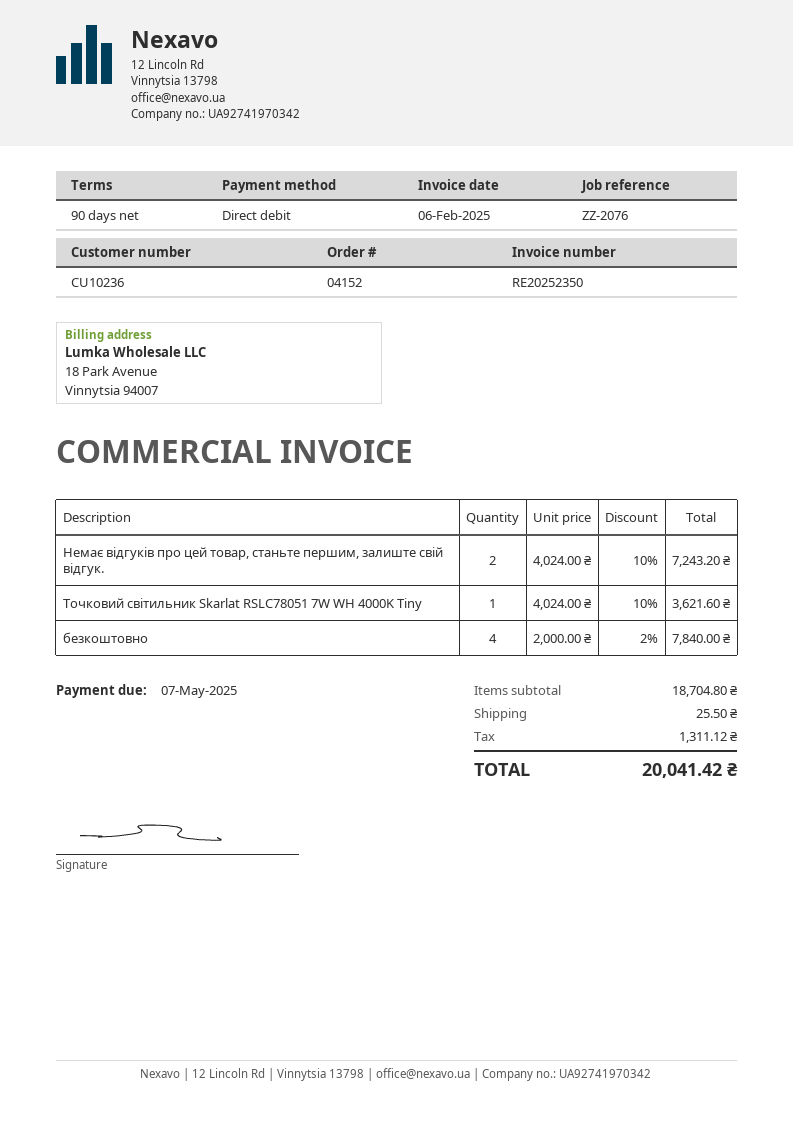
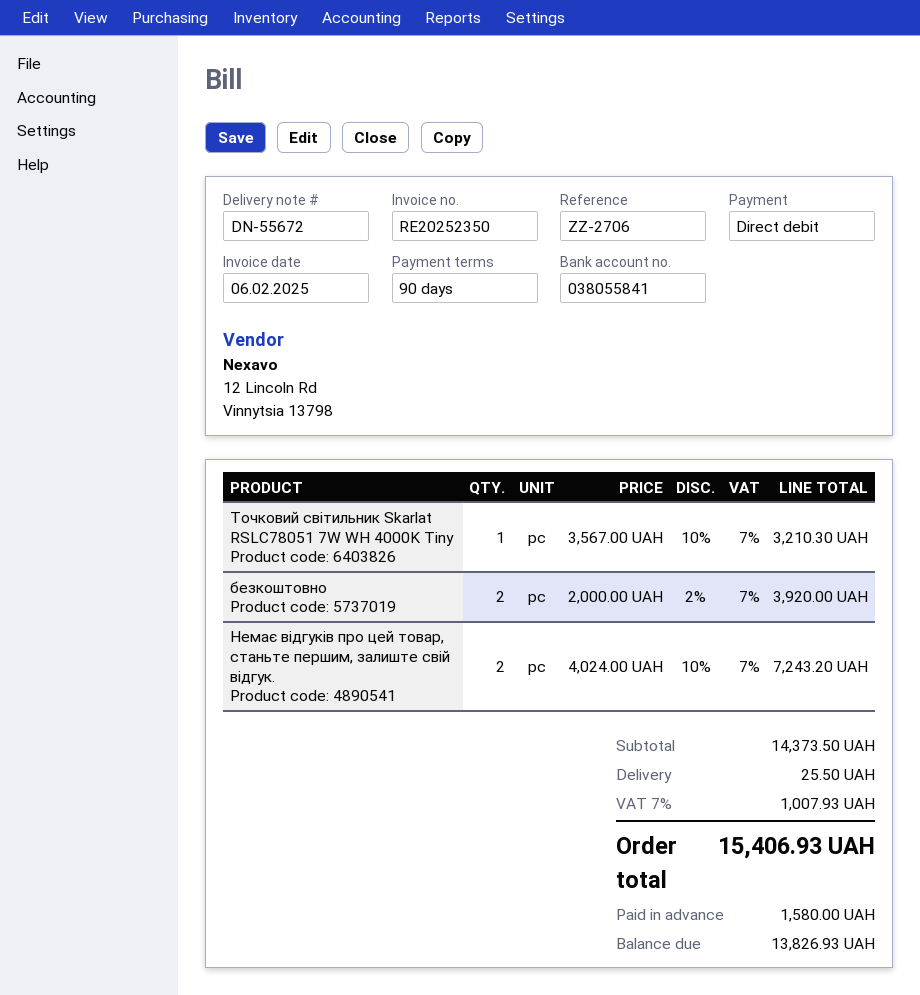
reference: ZZ-2076 -> ZZ-2706
Точковий світильник Skarlat RSLC78051 7W WH 4000K Tiny: 1 x 4024.00 - 10% = 3621.60 -> 1 x 3567.00 - 10% = 3210.30
безкоштовно: 4 x 2000.00 - 2% = 7840.00 -> 2 x 2000.00 - 2% = 3920.00
subtotal: 18704.80 -> 14373.50
tax: 1311.12 -> 1007.93
total: 20041.42 -> 15406.93

